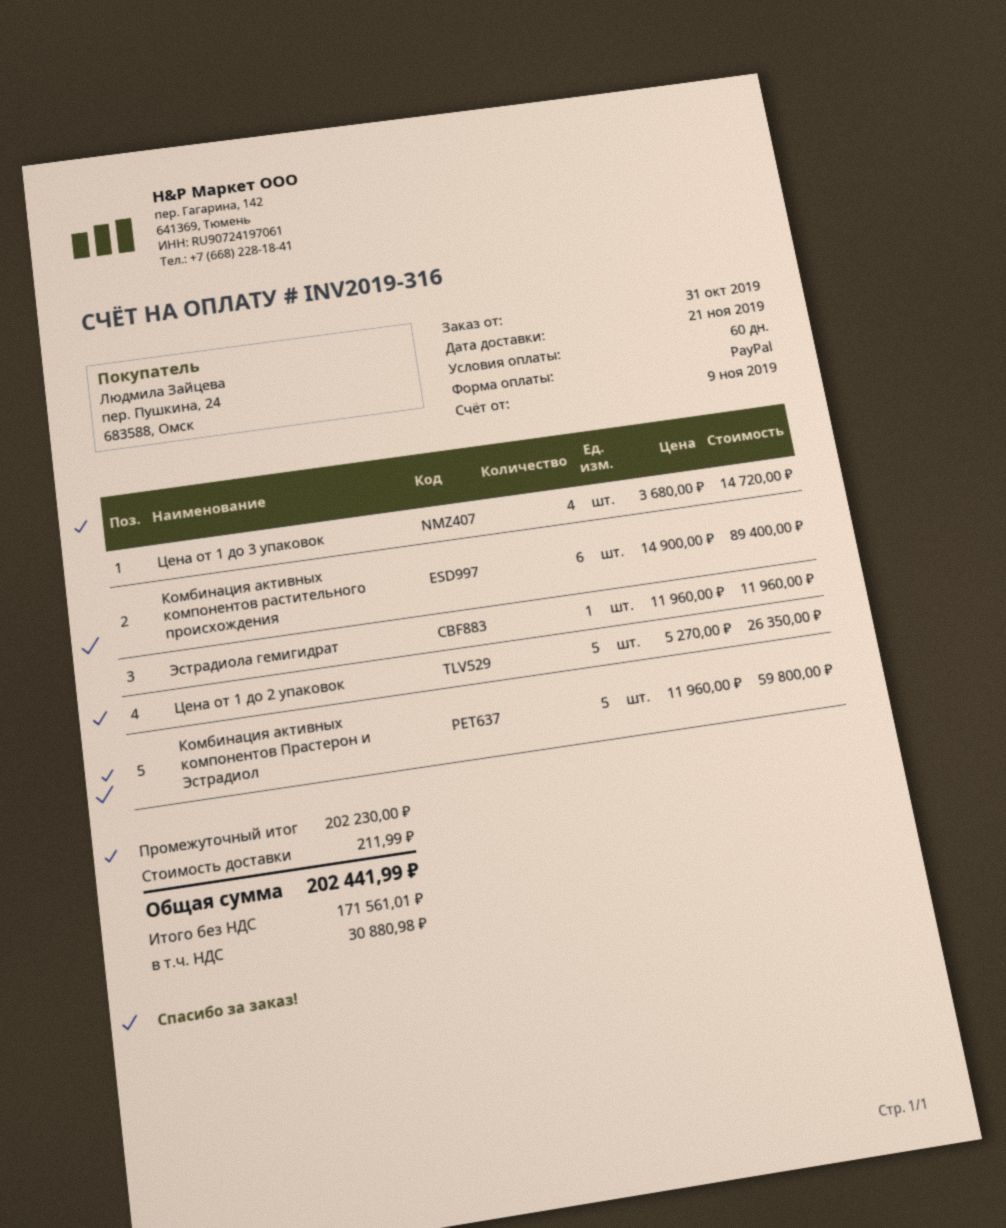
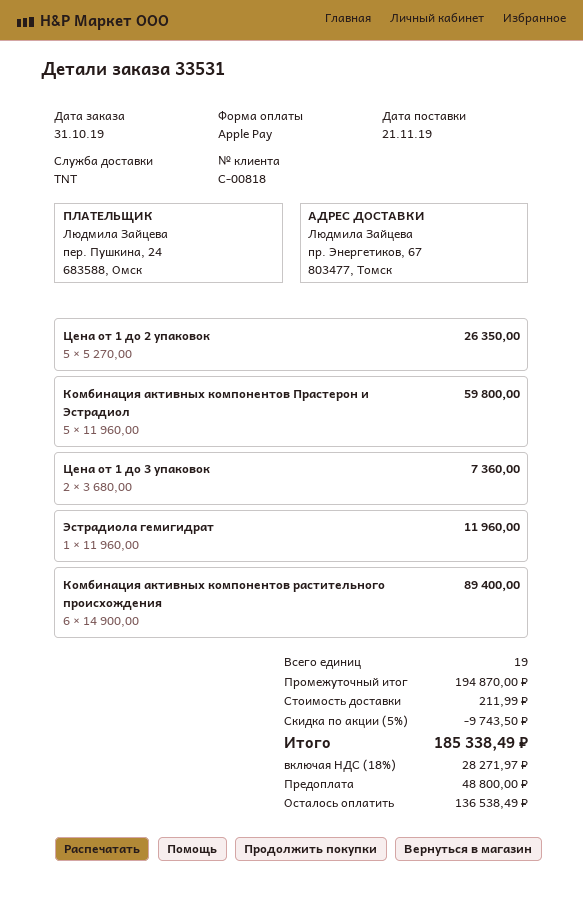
payment method: PayPal -> Apple Pay
Цена от 1 до 3 упаковок: 4 x 3680.00 = 14720.00 -> 2 x 3680.00 = 7360.00
subtotal: 202230.00 -> 194870.00
discount: none -> 5% = 9743.50
tax: 30880.98 -> 28271.97
total: 202441.99 -> 185338.49

